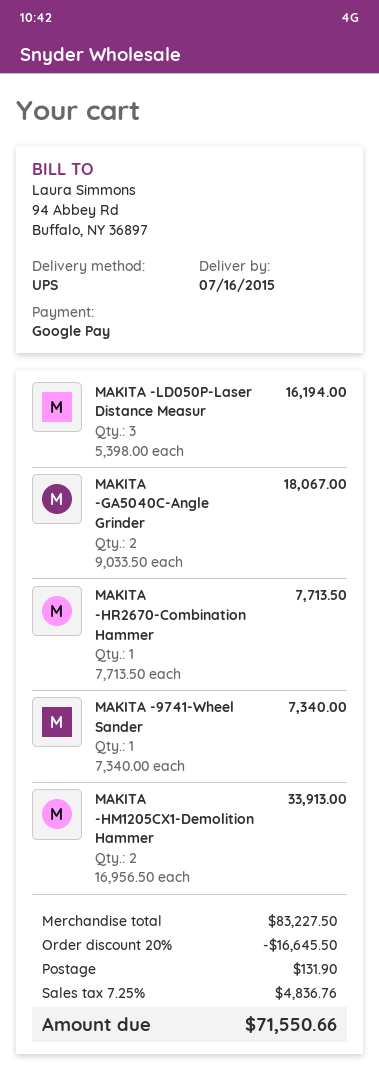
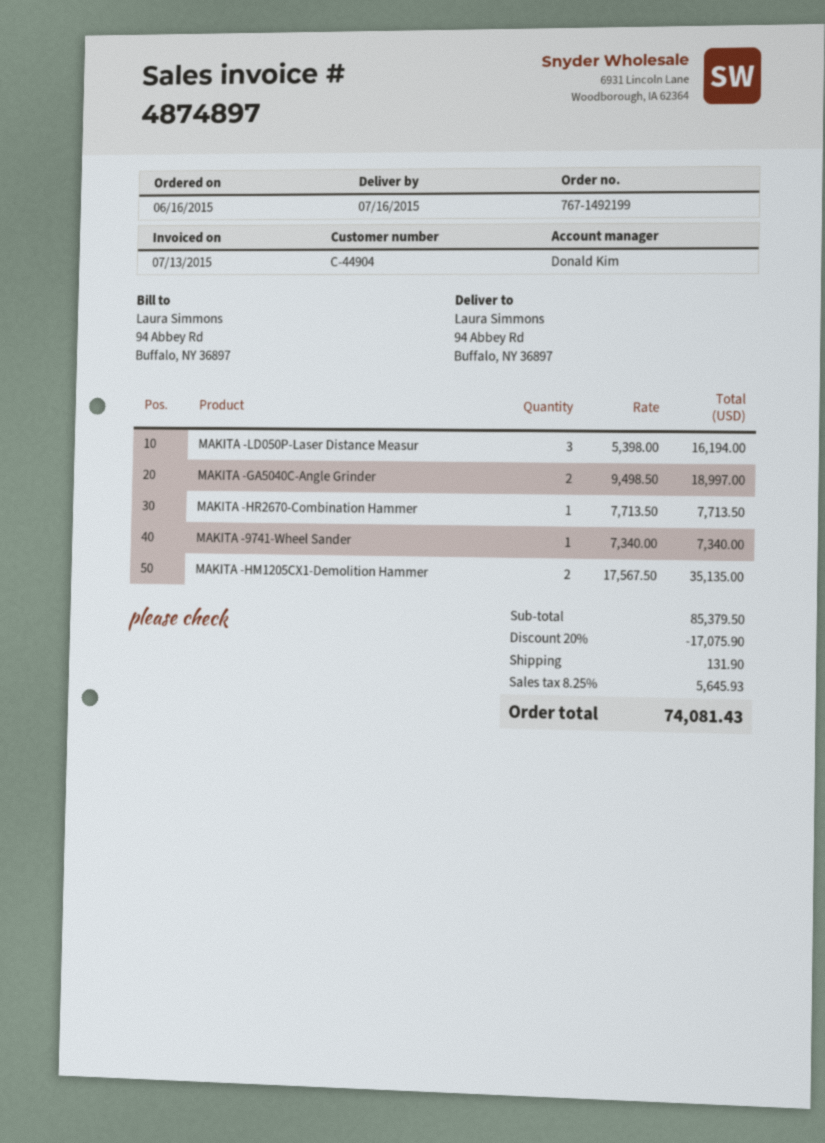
MAKITA -GA5040C-Angle Grinder: 2 x 9033.50 = 18067.00 -> 2 x 9498.50 = 18997.00
MAKITA -HM1205CX1-Demolition Hammer: 2 x 16956.50 = 33913.00 -> 2 x 17567.50 = 35135.00
subtotal: 83227.50 -> 85379.50
discount: 20% = 16645.50 -> 20% = 17075.90
tax: 7.25% = 4836.76 -> 8.25% = 5645.93
total: 71550.66 -> 74081.43

